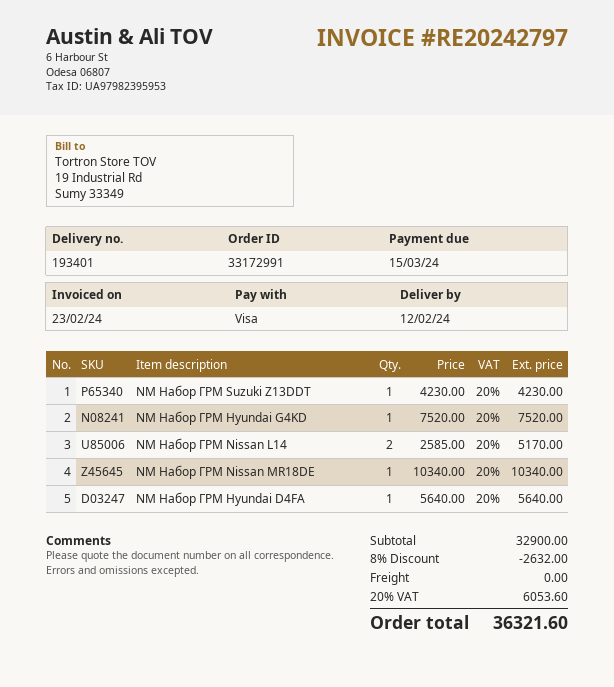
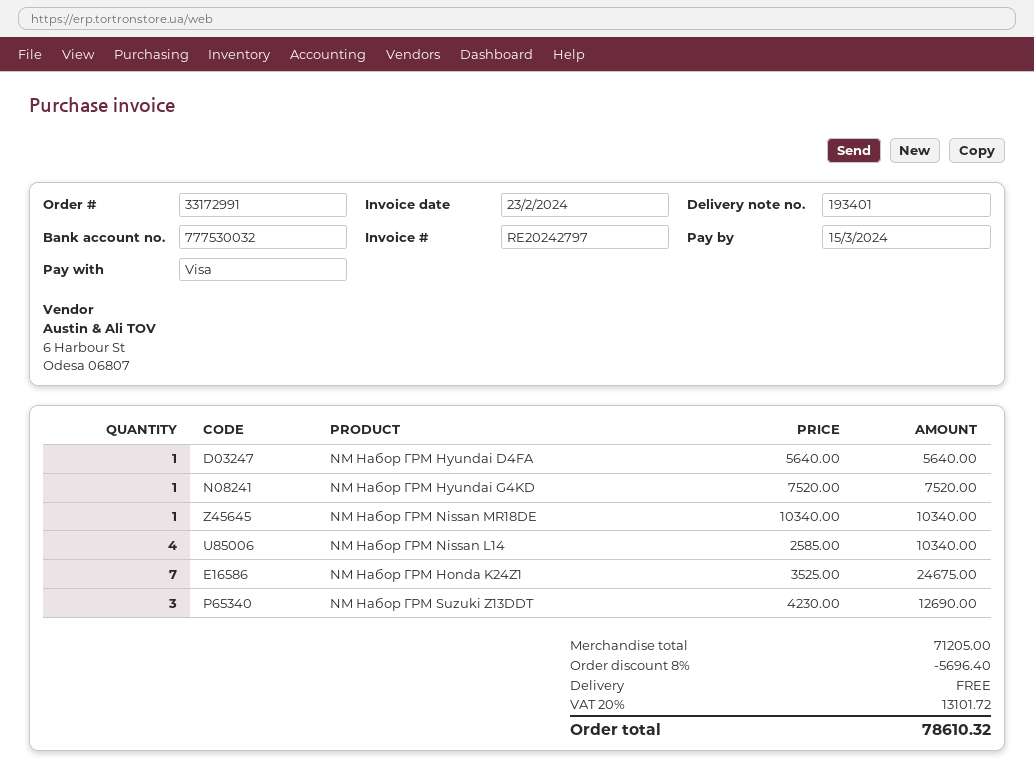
NM Набор ГРМ Suzuki Z13DDT: 1 x 4230.00 = 4230.00 -> 3 x 4230.00 = 12690.00
NM Набор ГРМ Nissan L14: 2 x 2585.00 = 5170.00 -> 4 x 2585.00 = 10340.00
NM Набор ГРМ Honda K24Z1: none -> 7 x 3525.00 = 24675.00
subtotal: 32900.00 -> 71205.00
discount: 8% = 2632.00 -> 8% = 5696.40
tax: 20% = 6053.60 -> 20% = 13101.72
total: 36321.60 -> 78610.32

